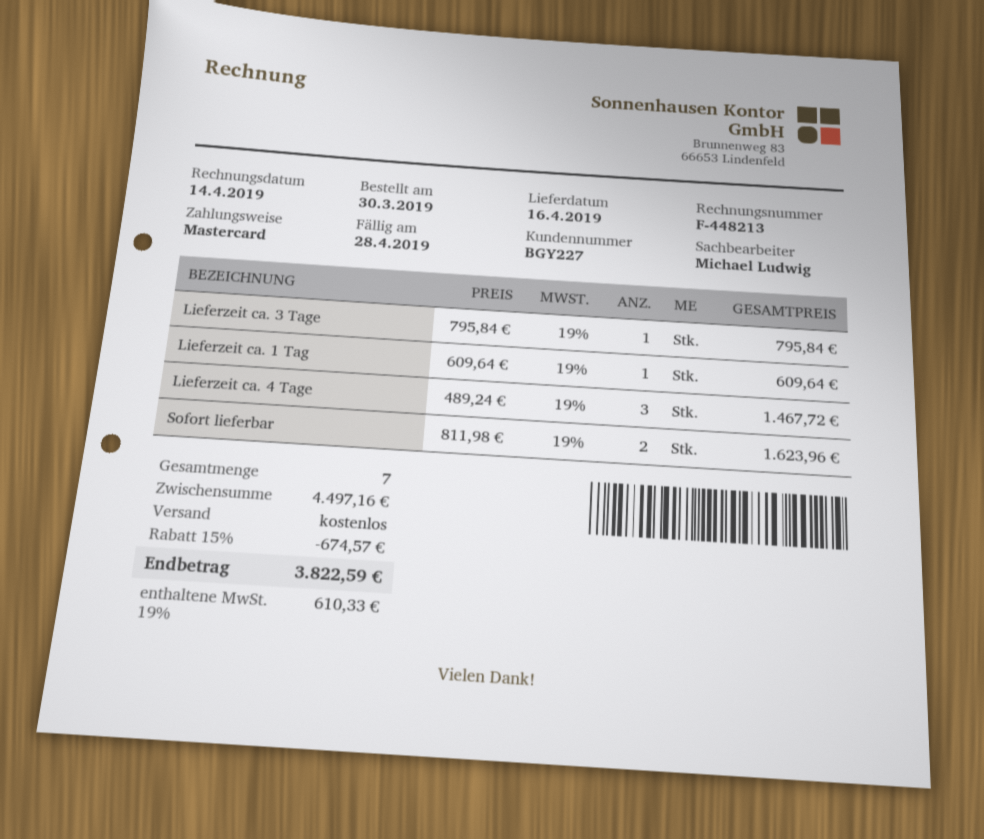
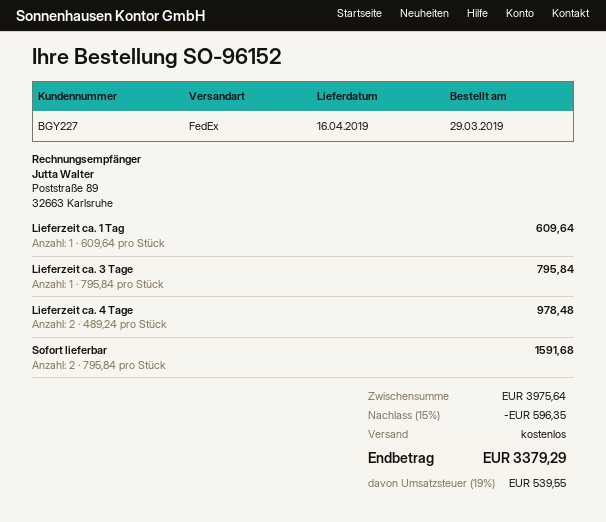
order date: 2019-03-30 -> 2019-03-29
Lieferzeit ca. 4 Tage: 3 x 489.24 = 1467.72 -> 2 x 489.24 = 978.48
Sofort lieferbar: 2 x 811.98 = 1623.96 -> 2 x 795.84 = 1591.68
subtotal: 4497.16 -> 3975.64
discount: 15% = 674.57 -> 15% = 596.35
tax: 19% = 610.33 -> 19% = 539.55
total: 3822.59 -> 3379.29

